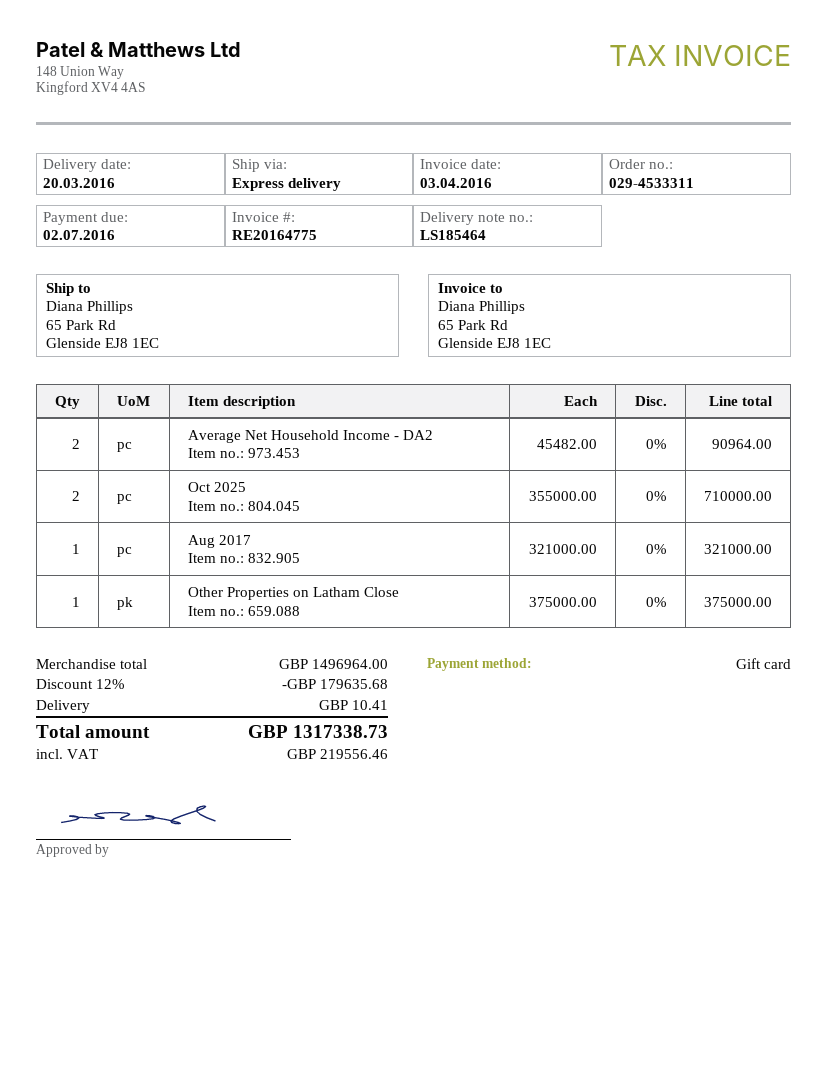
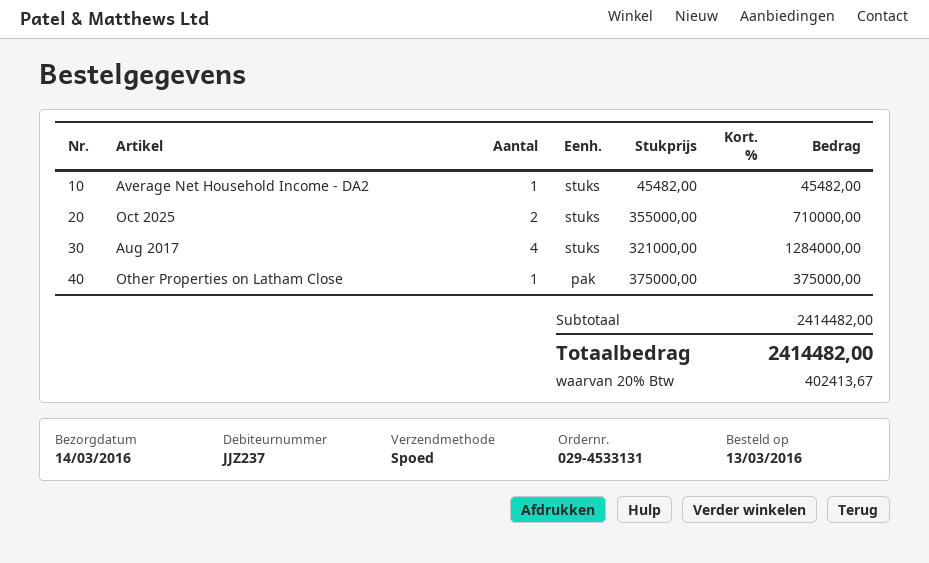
order number: 029-4533311 -> 029-4533131
delivery date: 2016-03-20 -> 2016-03-14
Average Net Household Income - DA2: 2 x 45482.00 = 90964.00 -> 1 x 45482.00 = 45482.00
Aug 2017: 1 x 321000.00 = 321000.00 -> 4 x 321000.00 = 1284000.00
subtotal: 1496964.00 -> 2414482.00
discount: 12% = 179635.68 -> none
shipping: 10.41 -> none
tax: 219556.46 -> 402413.67
total: 1317338.73 -> 2414482.00

